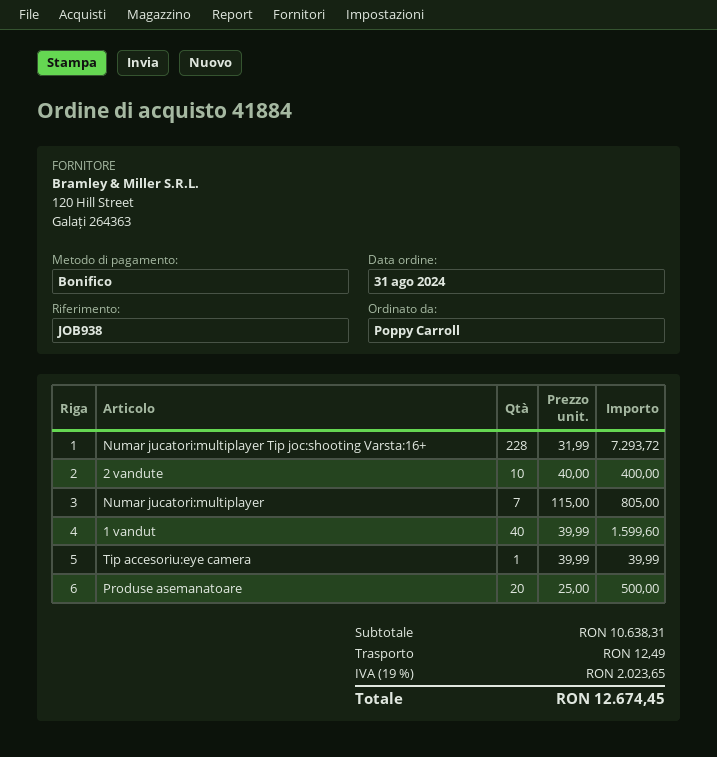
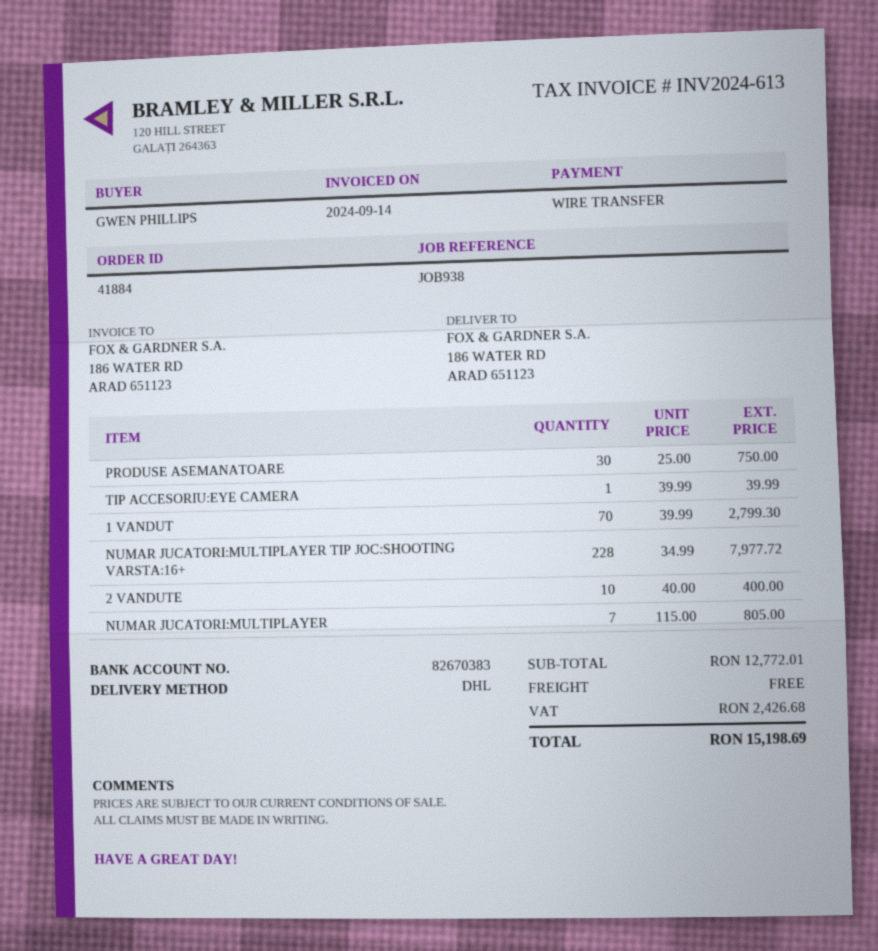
ordered by: Poppy Carroll -> GWEN PHILLIPS
Numar jucatori:multiplayer Tip joc:shooting Varsta:16+: 228 x 31.99 = 7293.72 -> 228 x 34.99 = 7977.72
1 vandut: 40 x 39.99 = 1599.60 -> 70 x 39.99 = 2799.30
Produse asemanatoare: 20 x 25.00 = 500.00 -> 30 x 25.00 = 750.00
subtotal: 10638.31 -> 12772.01
shipping: 12.49 -> 0.00
tax: 2023.65 -> 2426.68
total: 12674.45 -> 15198.69

